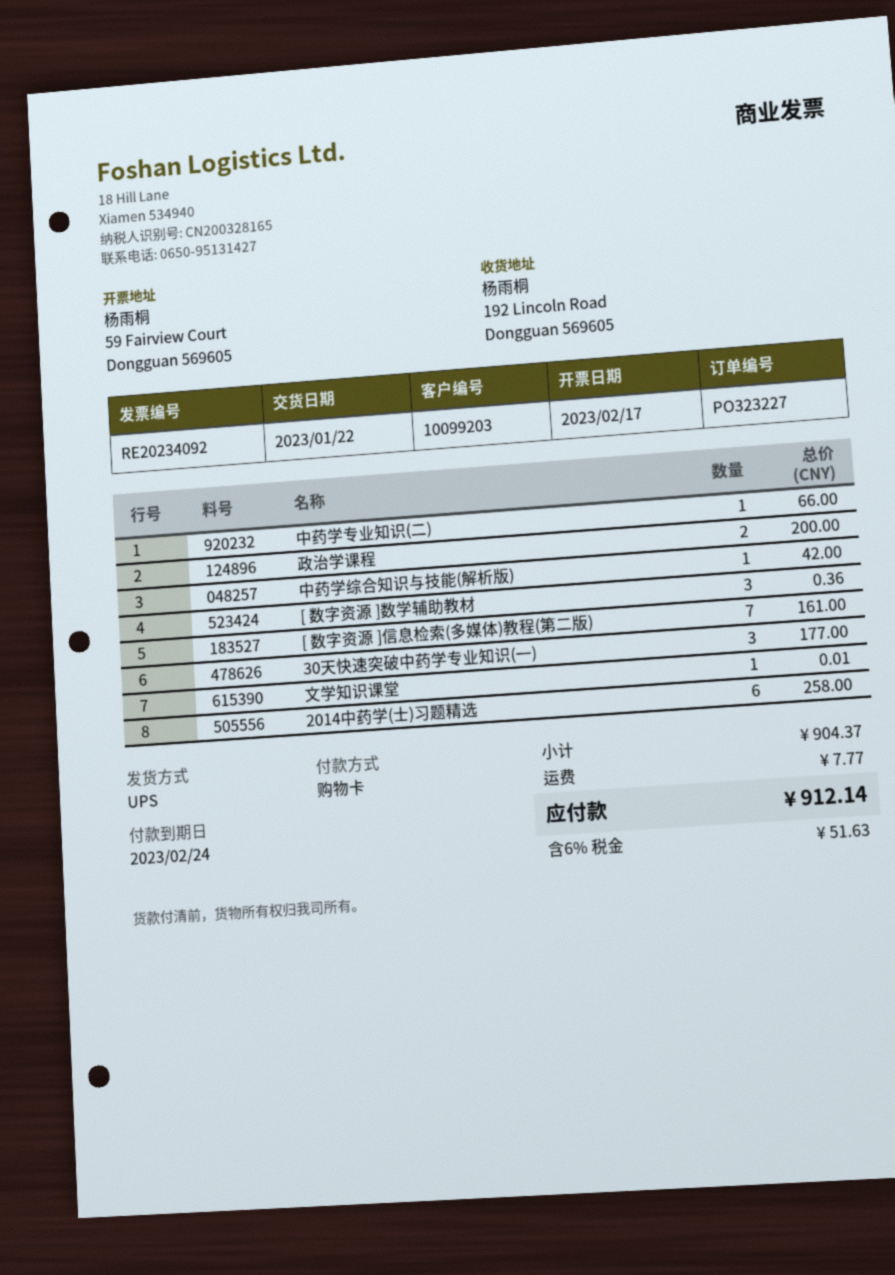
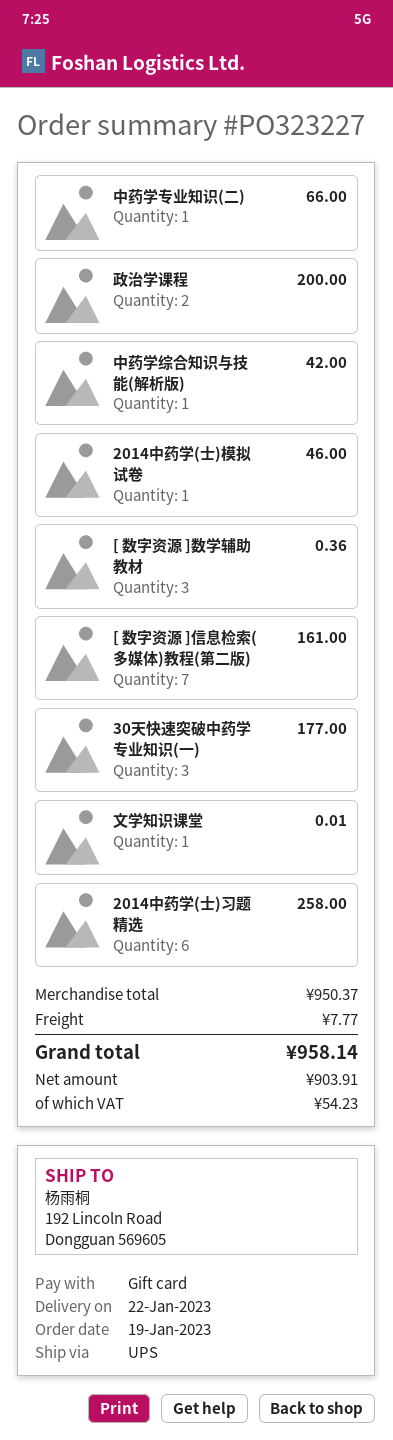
2014中药学(士)模拟试卷: none -> 1 for 46.00
subtotal: 904.37 -> 950.37
tax: 51.63 -> 54.23
total: 912.14 -> 958.14

